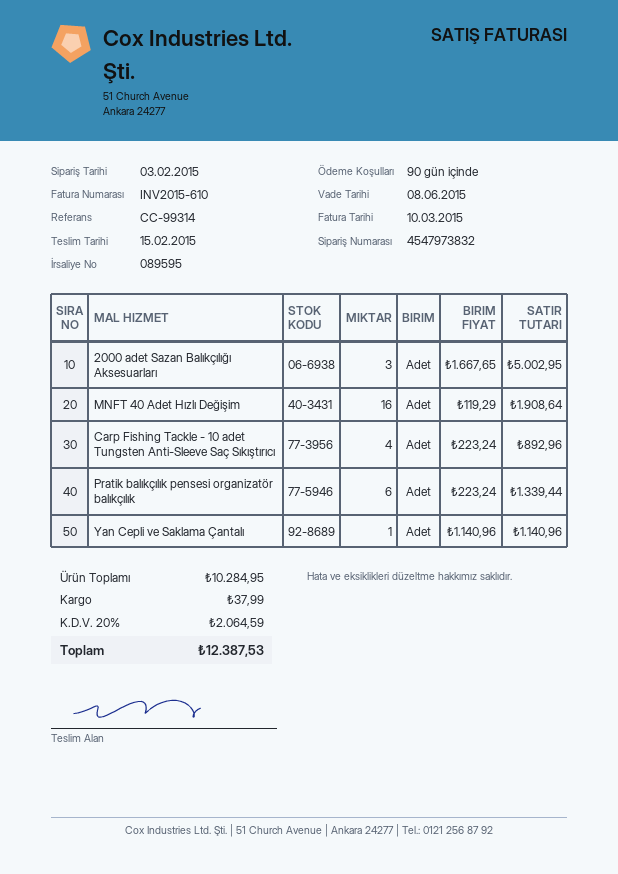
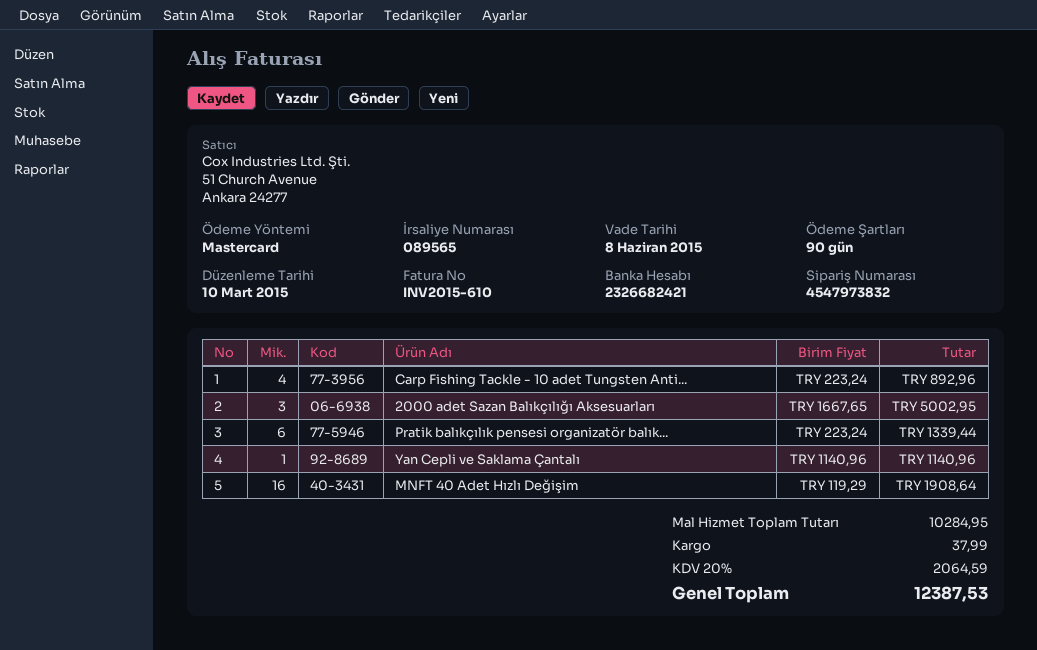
delivery note number: 089595 -> 089565

